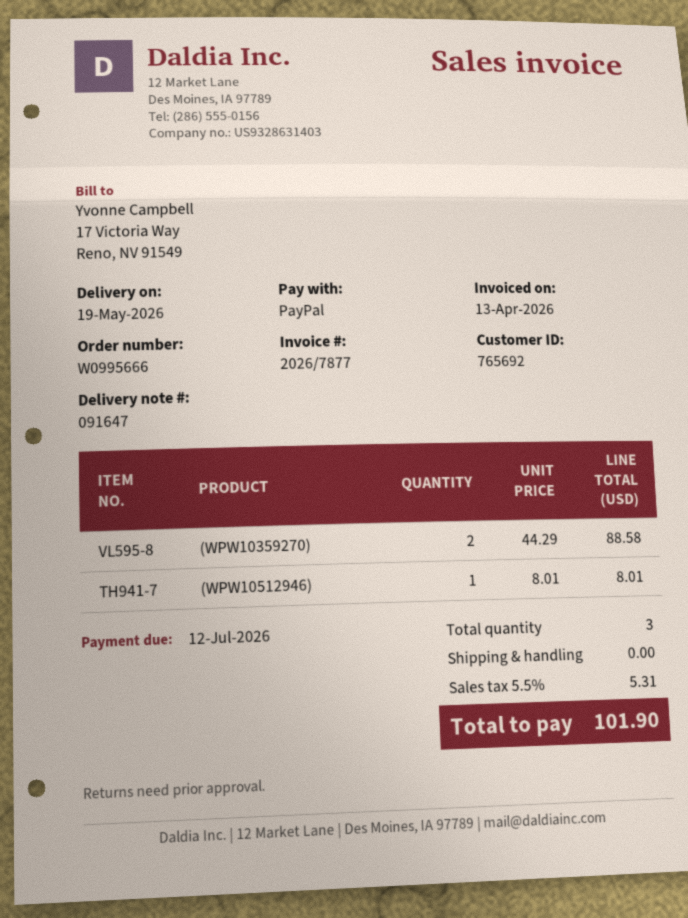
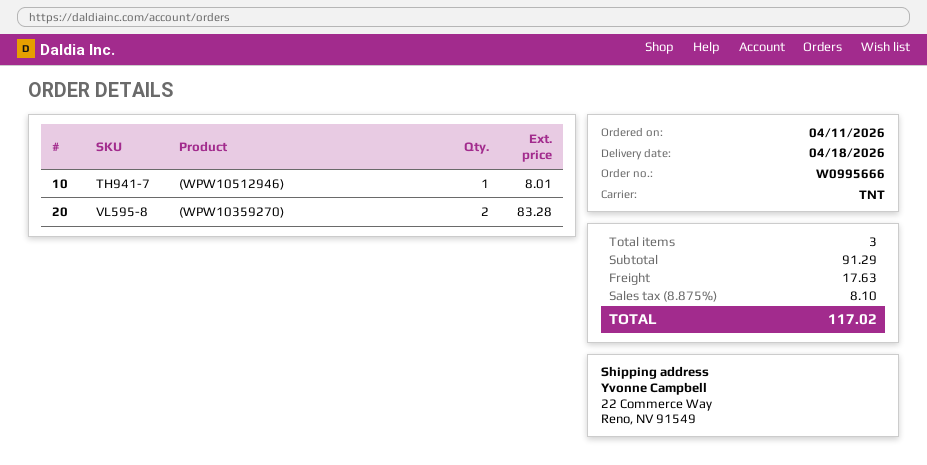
delivery date: 2026-05-19 -> 2026-04-18
(WPW10359270): 2 for 88.58 -> 2 for 83.28
shipping: 0.00 -> 17.63
tax: 5.5% = 5.31 -> 8.875% = 8.10
total: 101.90 -> 117.02

